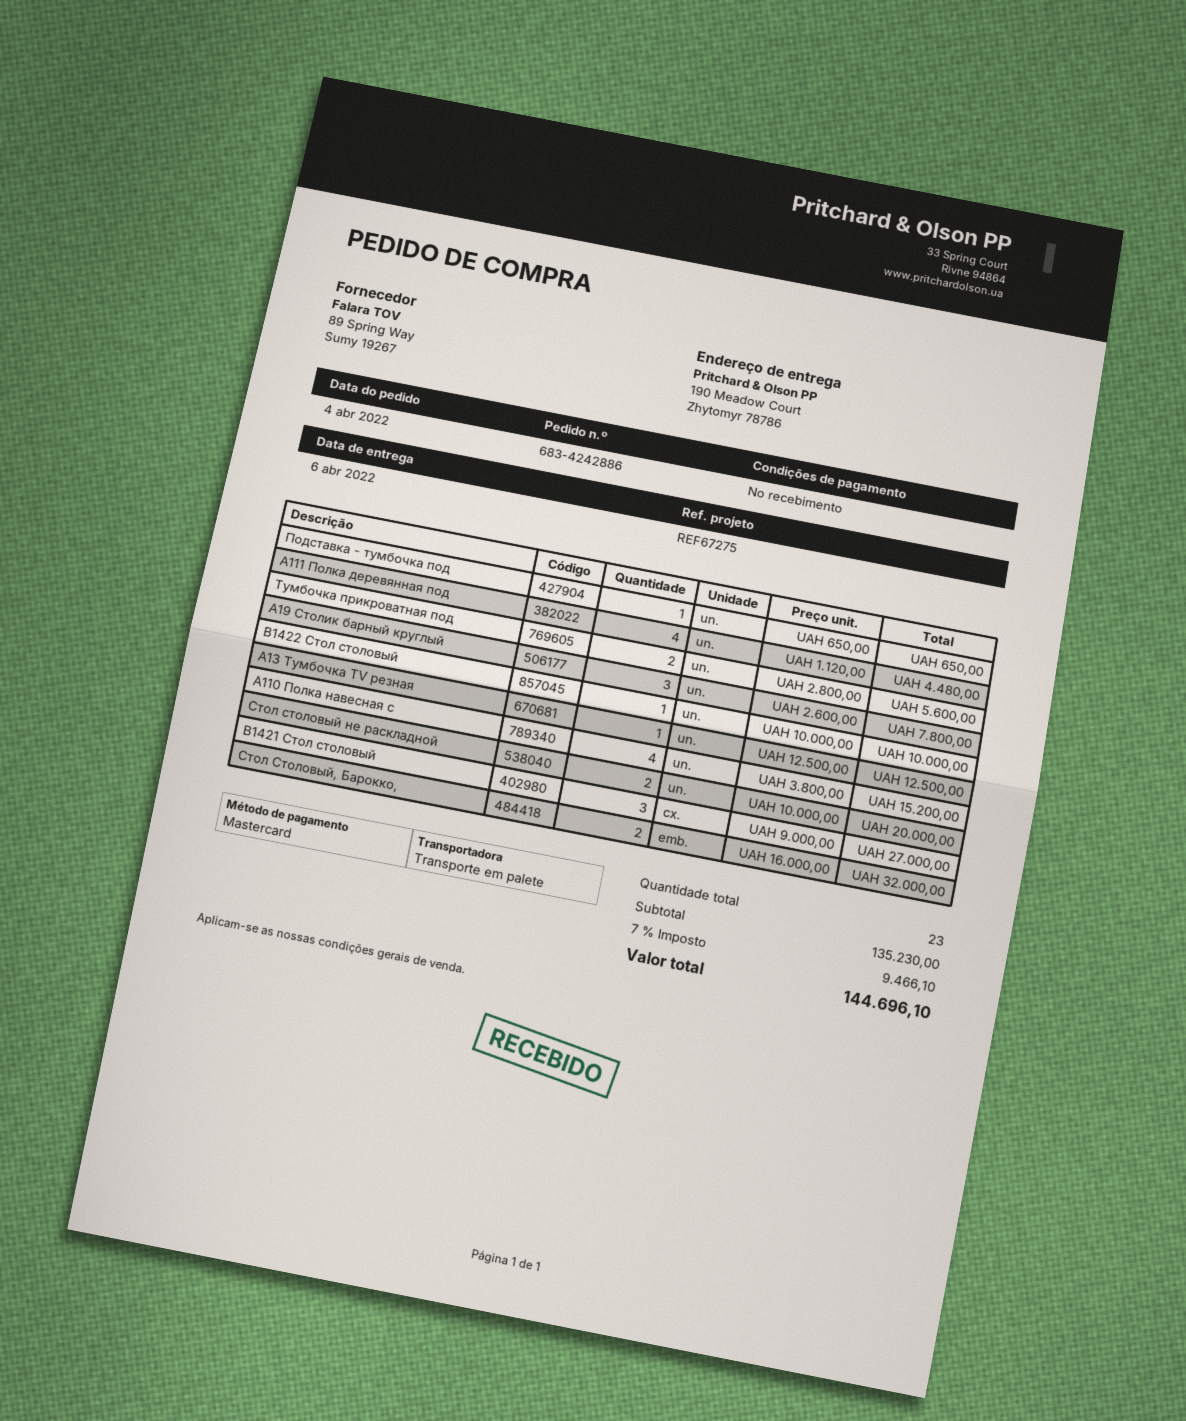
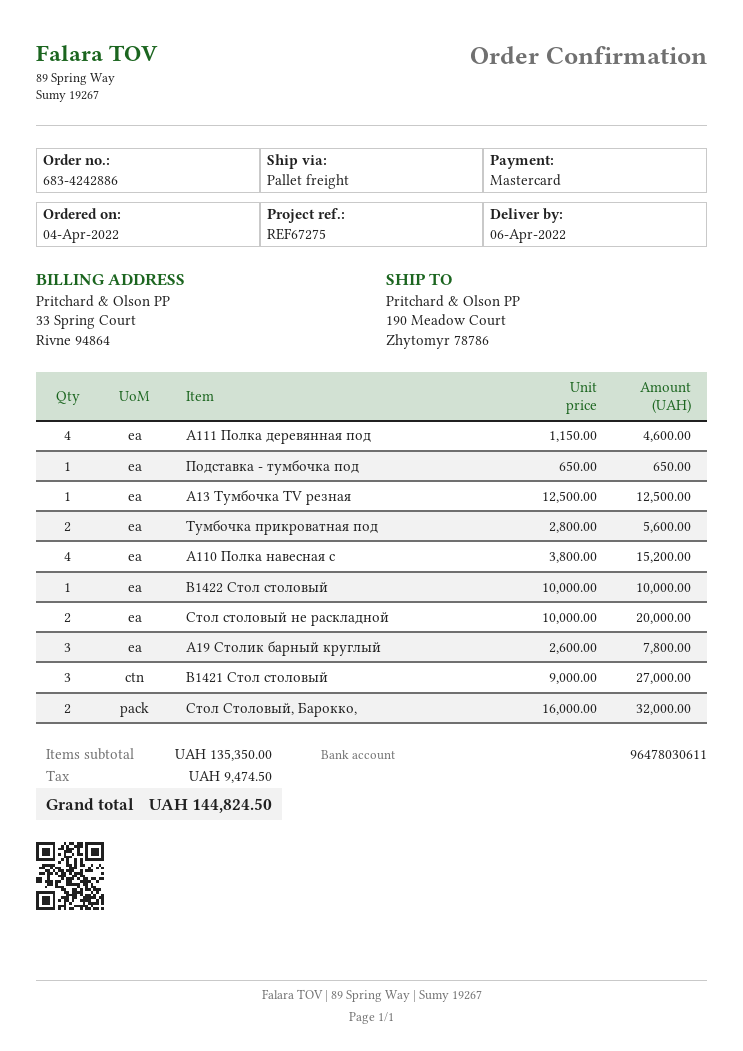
А111 Полка деревянная под: 4 x 1120.00 = 4480.00 -> 4 x 1150.00 = 4600.00
subtotal: 135230.00 -> 135350.00
tax: 9466.10 -> 9474.50
total: 144696.10 -> 144824.50

